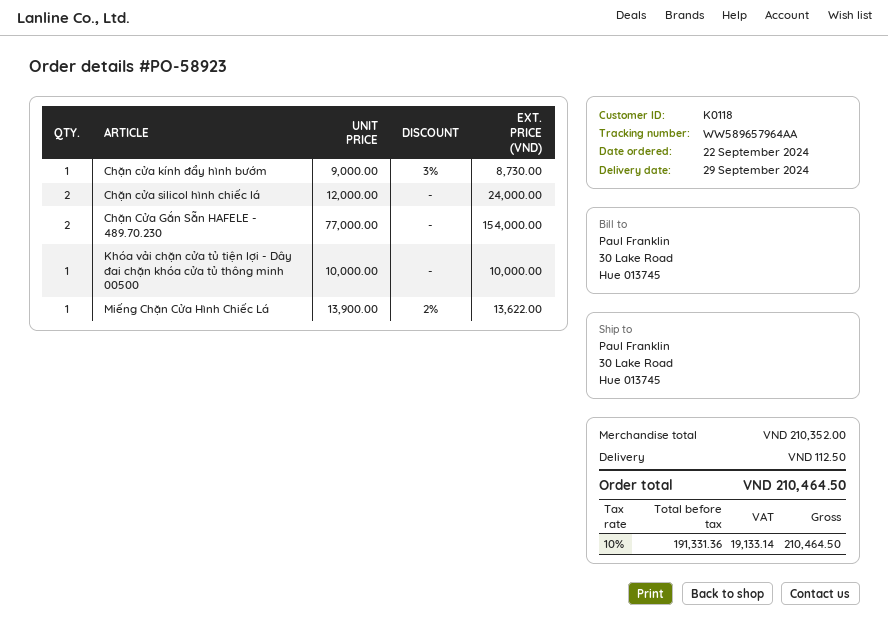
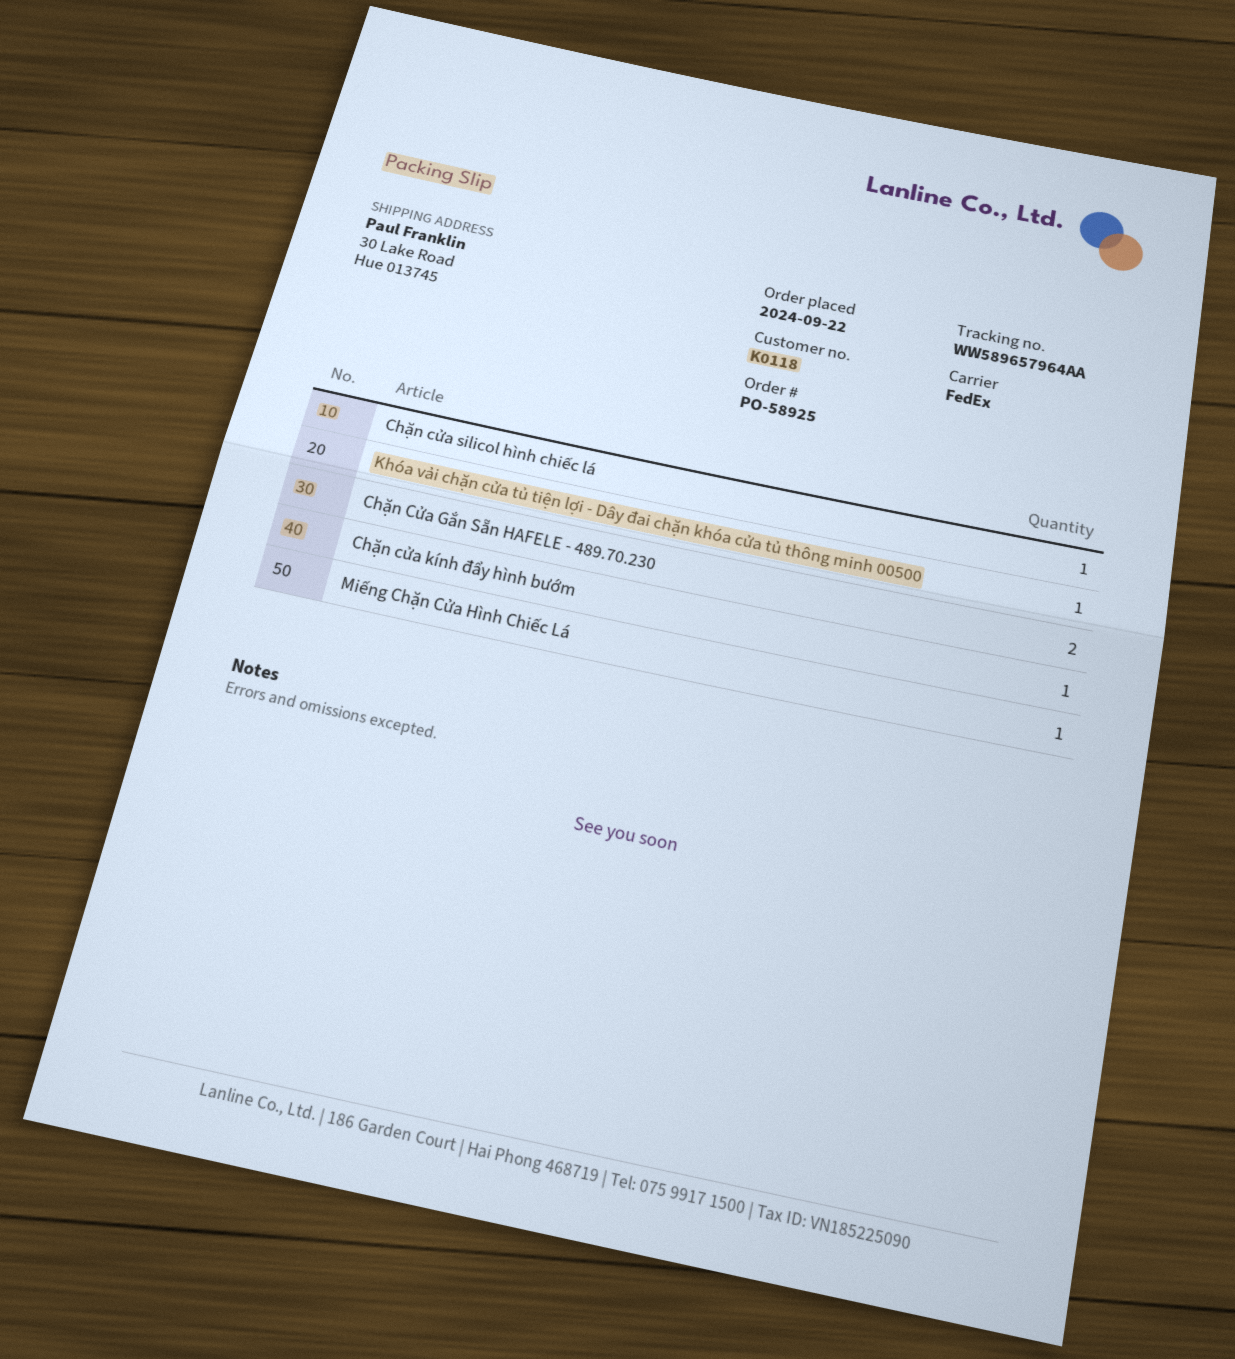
order number: PO-58923 -> PO-58925
Chặn cửa silicol hình chiếc lá: 2 -> 1

